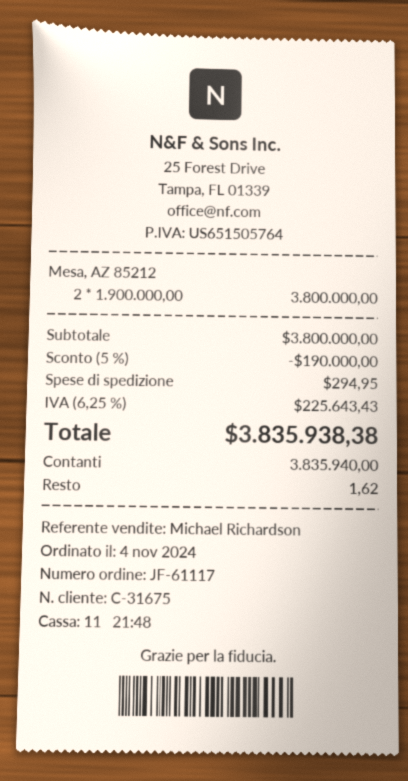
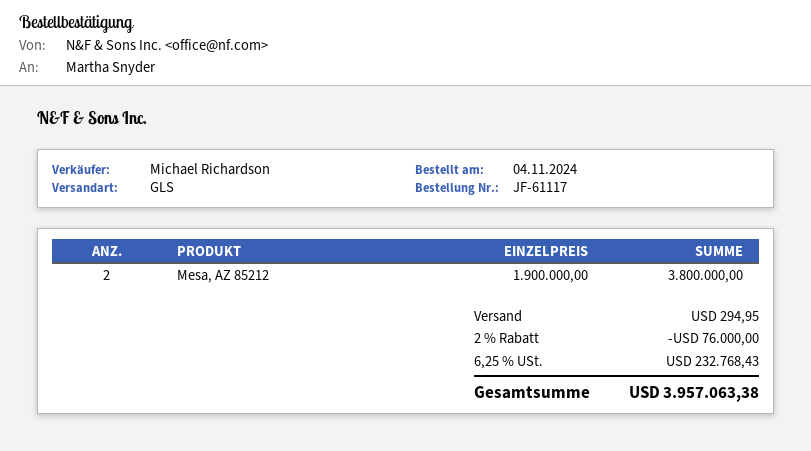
discount: 5% = 190000.00 -> 2% = 76000.00
tax: 6.25% = 225643.43 -> 6.25% = 232768.43
total: 3835938.38 -> 3957063.38

